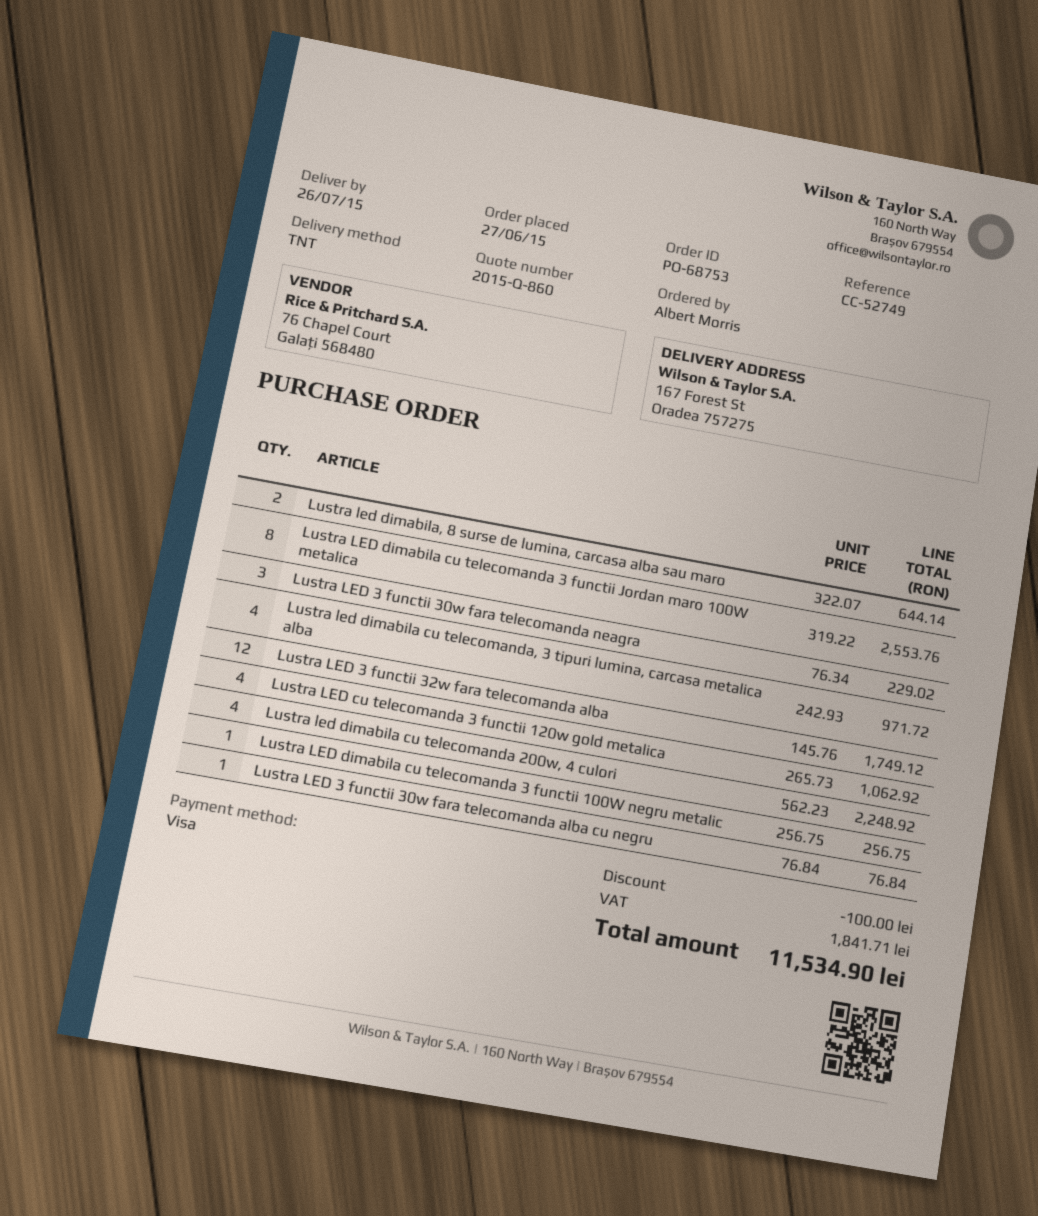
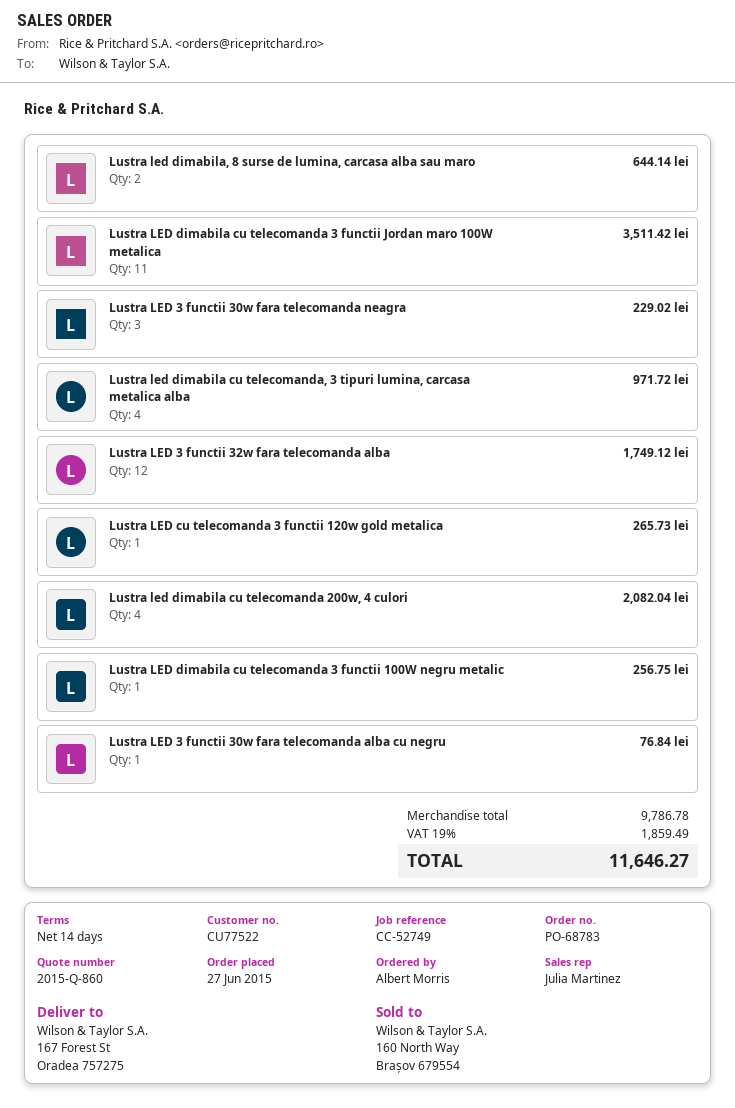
order number: PO-68753 -> PO-68783
Lustra LED dimabila cu telecomanda 3 functii Jordan maro 100W metalica: 8 for 2553.76 -> 11 for 3511.42
Lustra LED cu telecomanda 3 functii 120w gold metalica: 4 for 1062.92 -> 1 for 265.73
Lustra led dimabila cu telecomanda 200w, 4 culori: 4 for 2248.92 -> 4 for 2082.04
discount: 100.00 -> none
tax: 1841.71 -> 1859.49
total: 11534.90 -> 11646.27

